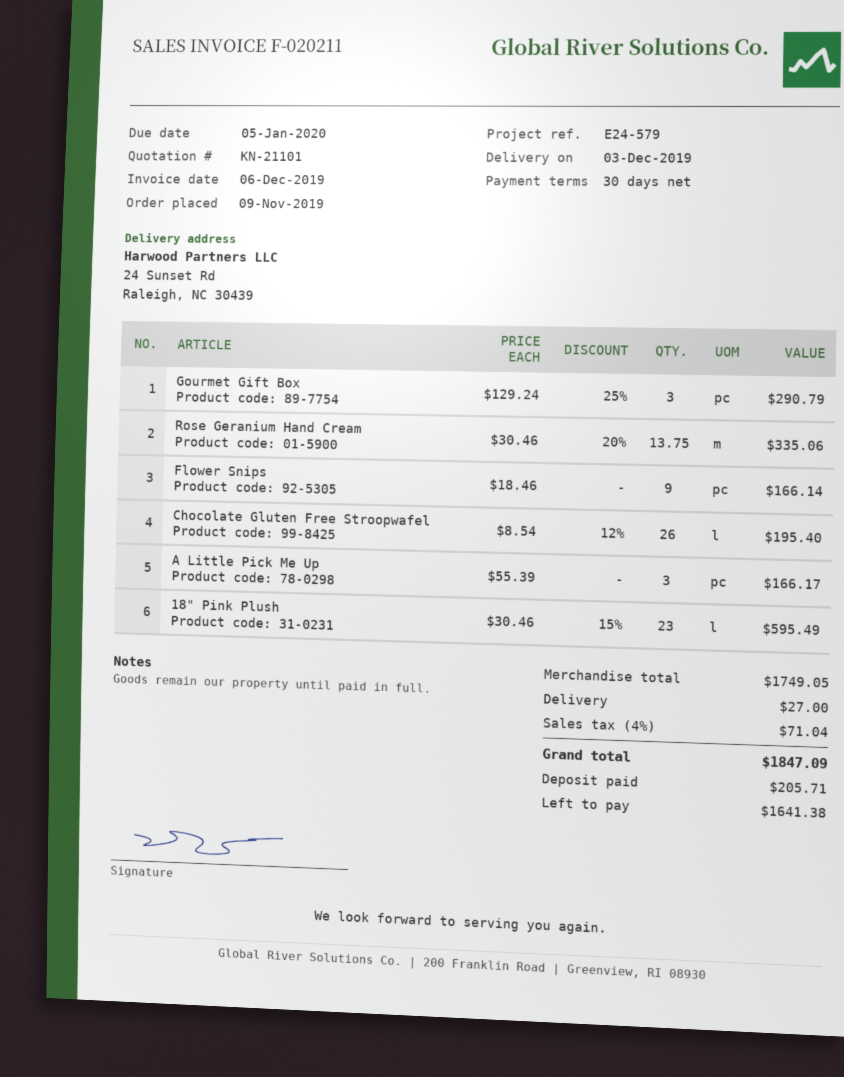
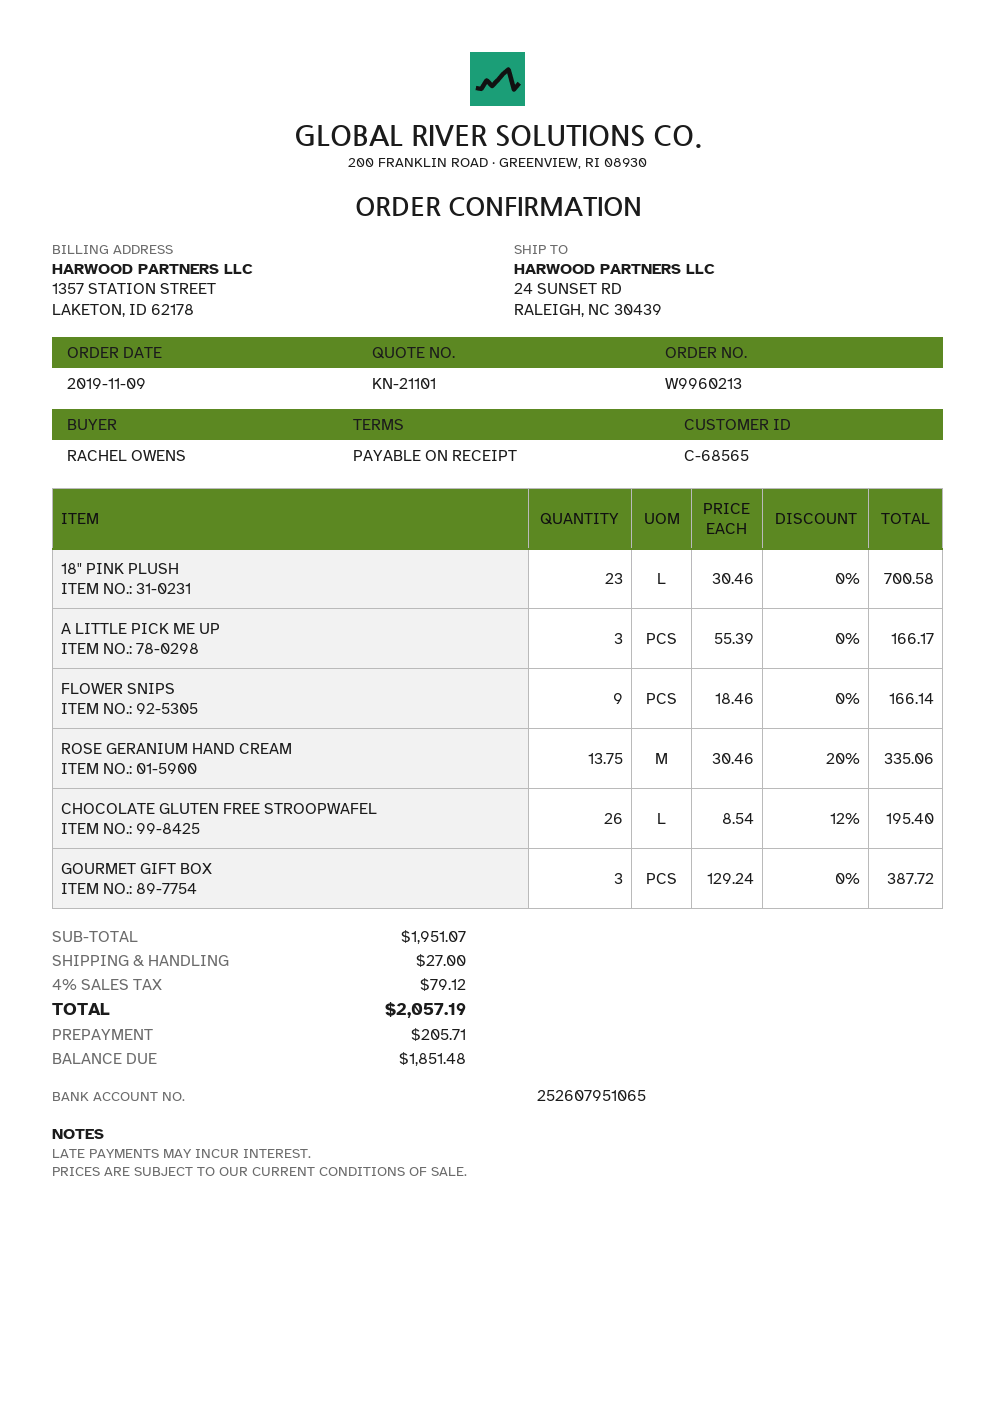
payment terms: 30 days -> on receipt
Gourmet Gift Box: 3 x 129.24 - 25% = 290.79 -> 3 x 129.24 = 387.72
18" Pink Plush: 23 x 30.46 - 15% = 595.49 -> 23 x 30.46 = 700.58
subtotal: 1749.05 -> 1951.07
tax: 4% = 71.04 -> 4% = 79.12
total: 1847.09 -> 2057.19
balance: 1641.38 -> 1851.48

